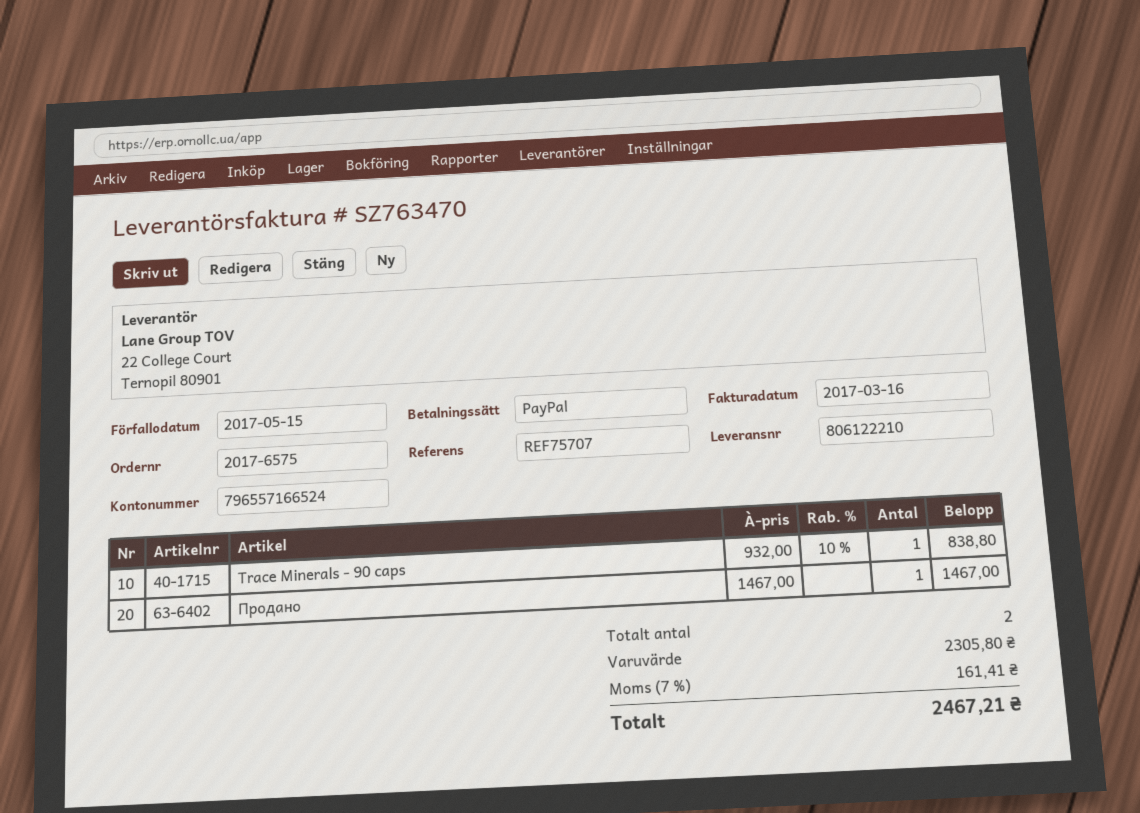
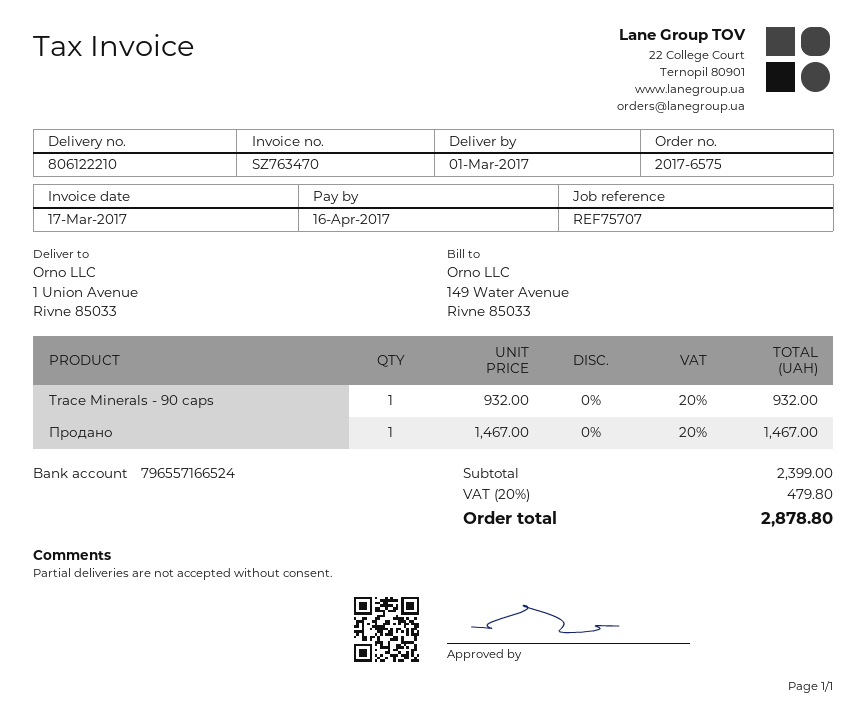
invoice date: 2017-03-16 -> 2017-03-17
due date: 2017-05-15 -> 2017-04-16
Trace Minerals - 90 caps: 1 x 932.00 - 10% = 838.80 -> 1 x 932.00 = 932.00
subtotal: 2305.80 -> 2399.00
tax: 7% = 161.41 -> 20% = 479.80
total: 2467.21 -> 2878.80

